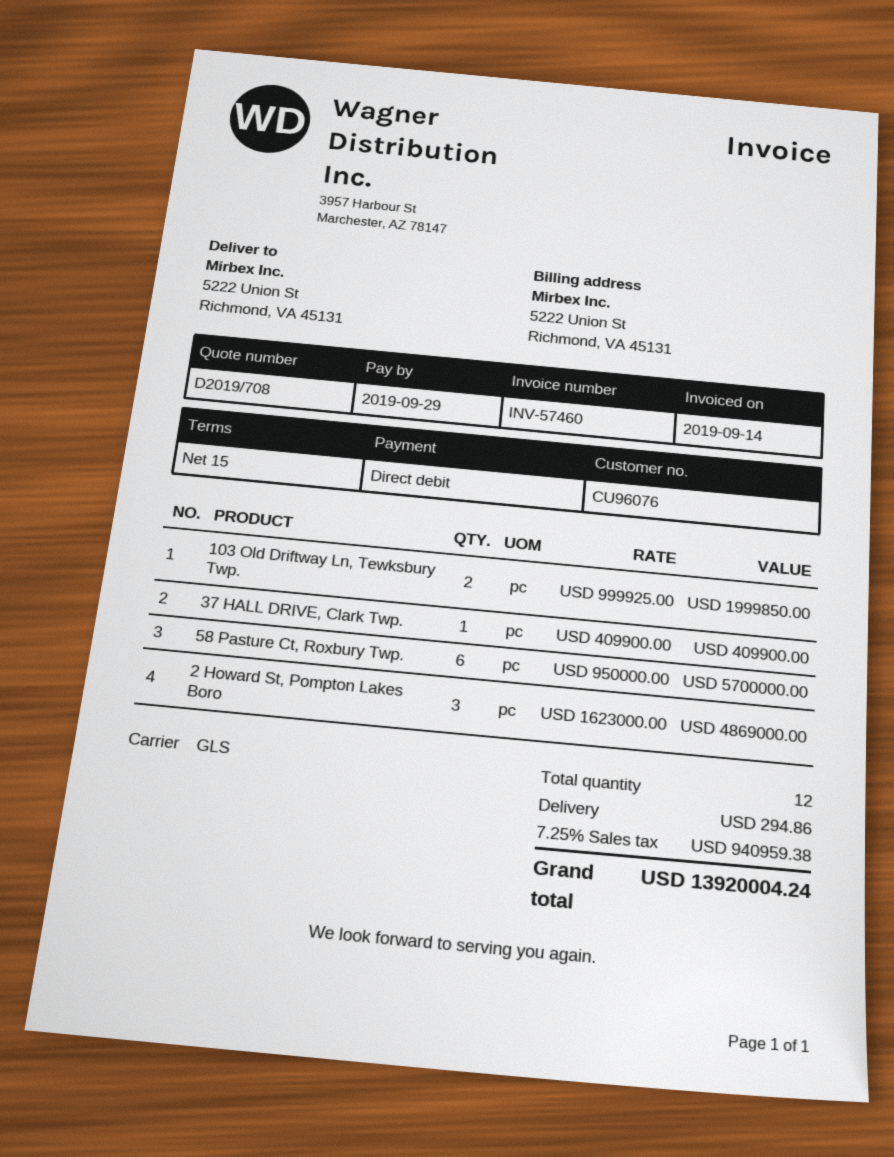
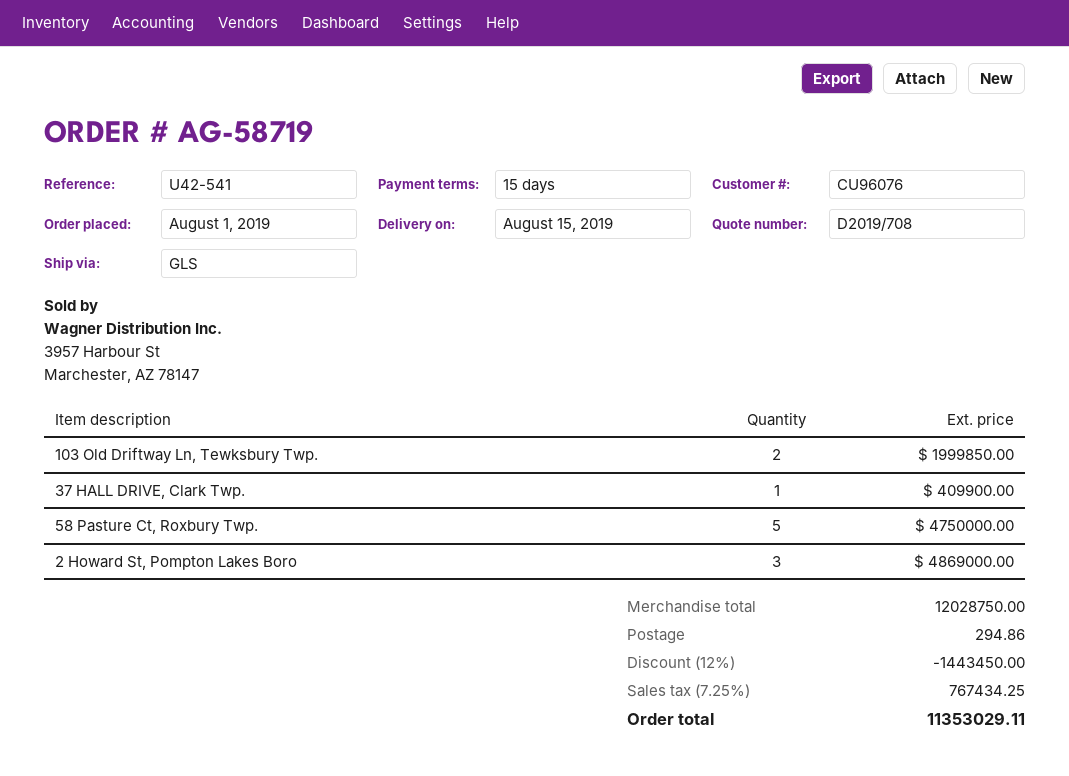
58 Pasture Ct, Roxbury Twp.: 6 for 5700000.00 -> 5 for 4750000.00
discount: none -> 12% = 1443450.00
tax: 7.25% = 940959.38 -> 7.25% = 767434.25
total: 13920004.24 -> 11353029.11

